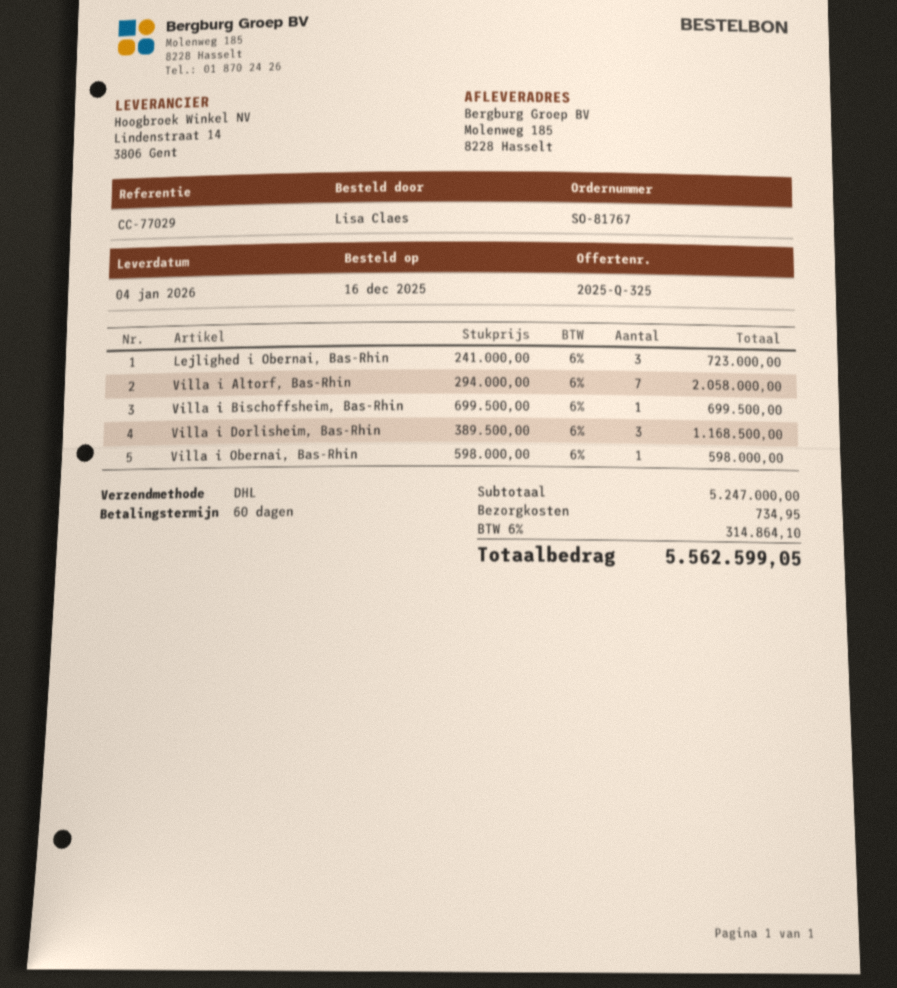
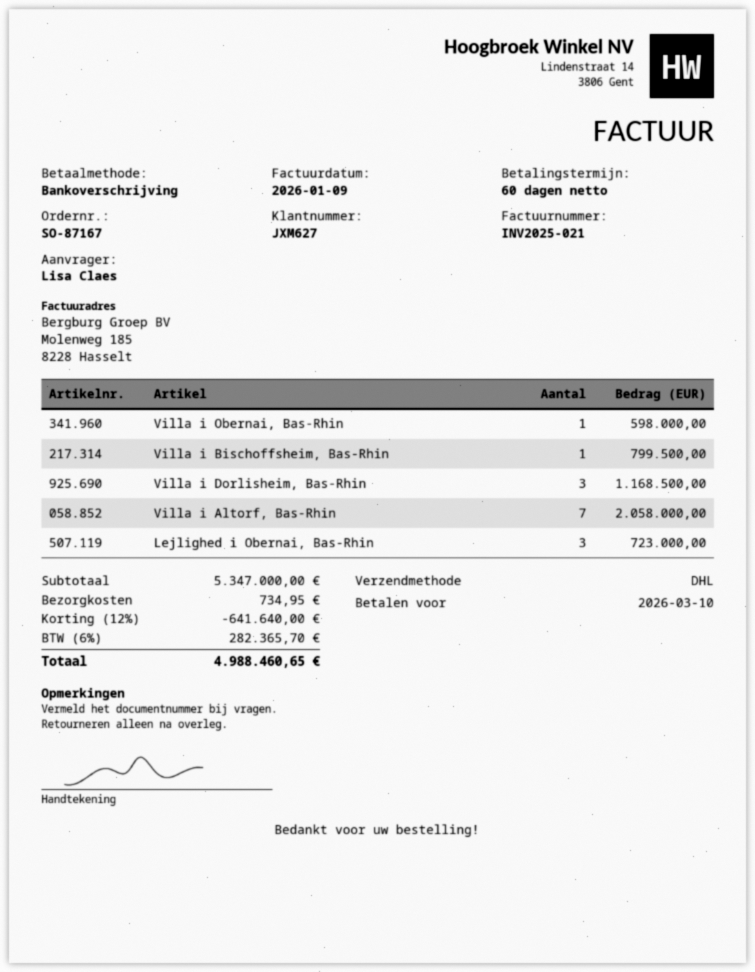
order number: SO-81767 -> SO-87167
Villa i Bischoffsheim, Bas-Rhin: 1 for 699500.00 -> 1 for 799500.00
subtotal: 5247000.00 -> 5347000.00
discount: none -> 12% = 641640.00
tax: 6% = 314864.10 -> 6% = 282365.70
total: 5562599.05 -> 4988460.65

